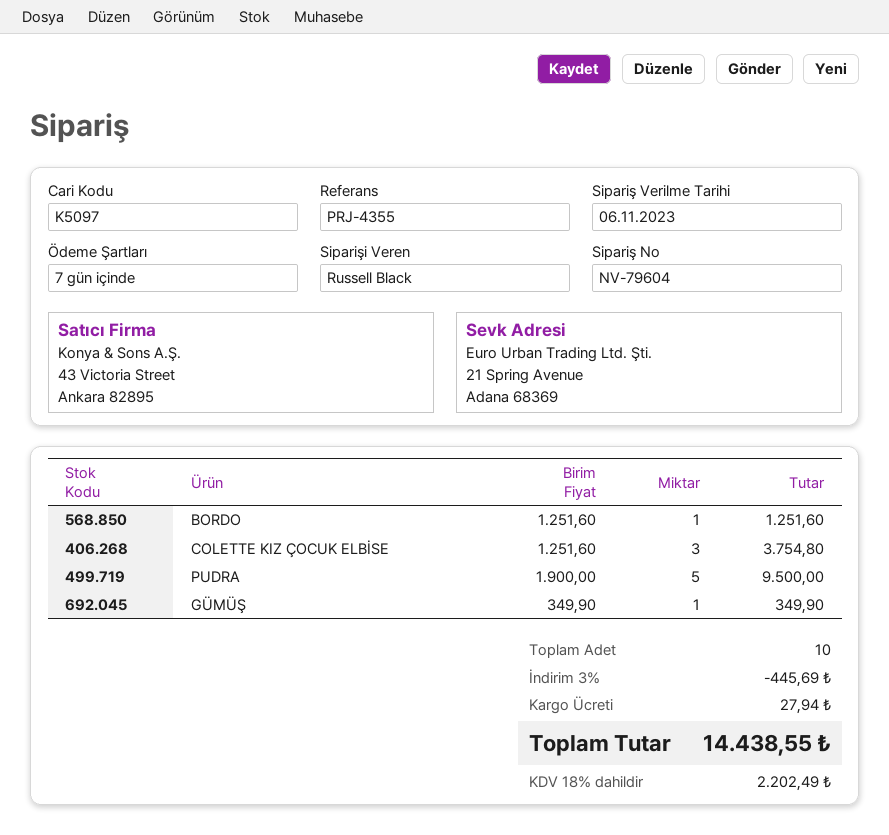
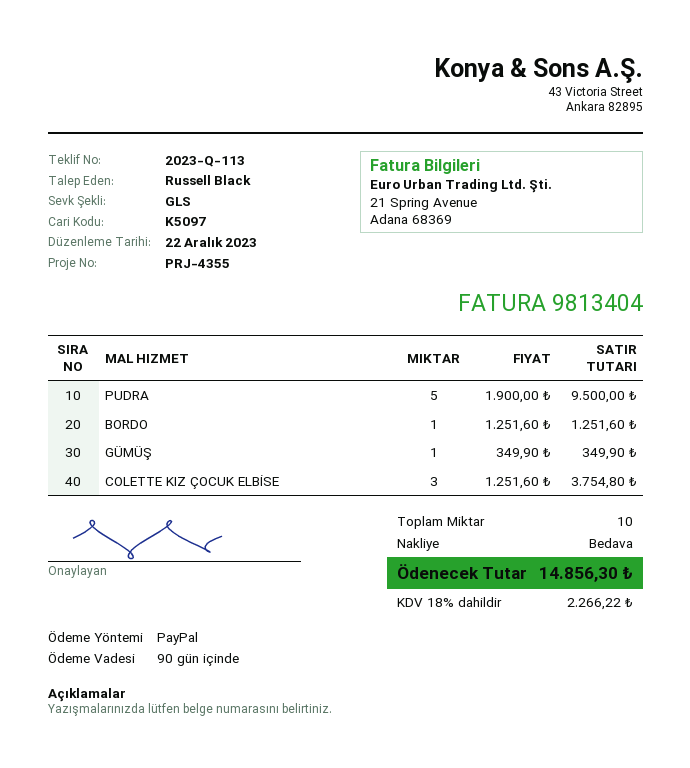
payment terms: 7 days -> 90 days
discount: 3% = 445.69 -> none
shipping: 27.94 -> 0.00
tax: 18% = 2202.49 -> 18% = 2266.22
total: 14438.55 -> 14856.30

